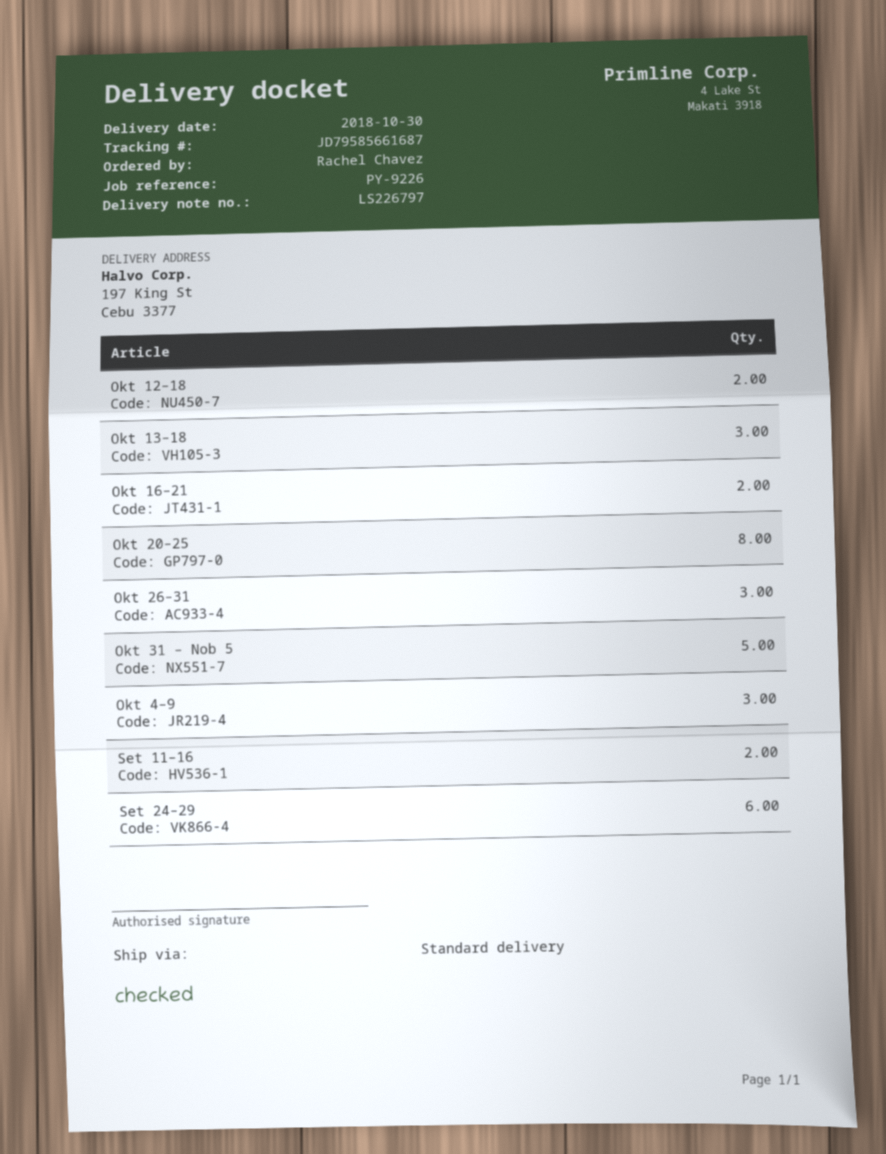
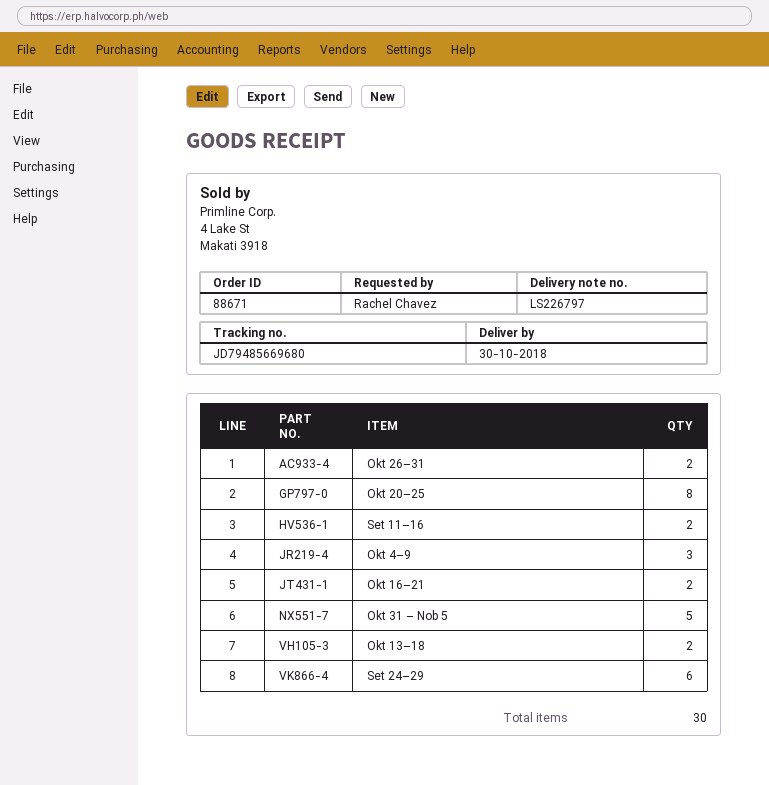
tracking number: JD79585661687 -> JD79485669680
Okt 12–18: 2 -> none
Okt 13–18: 3 -> 2
Okt 26–31: 3 -> 2

